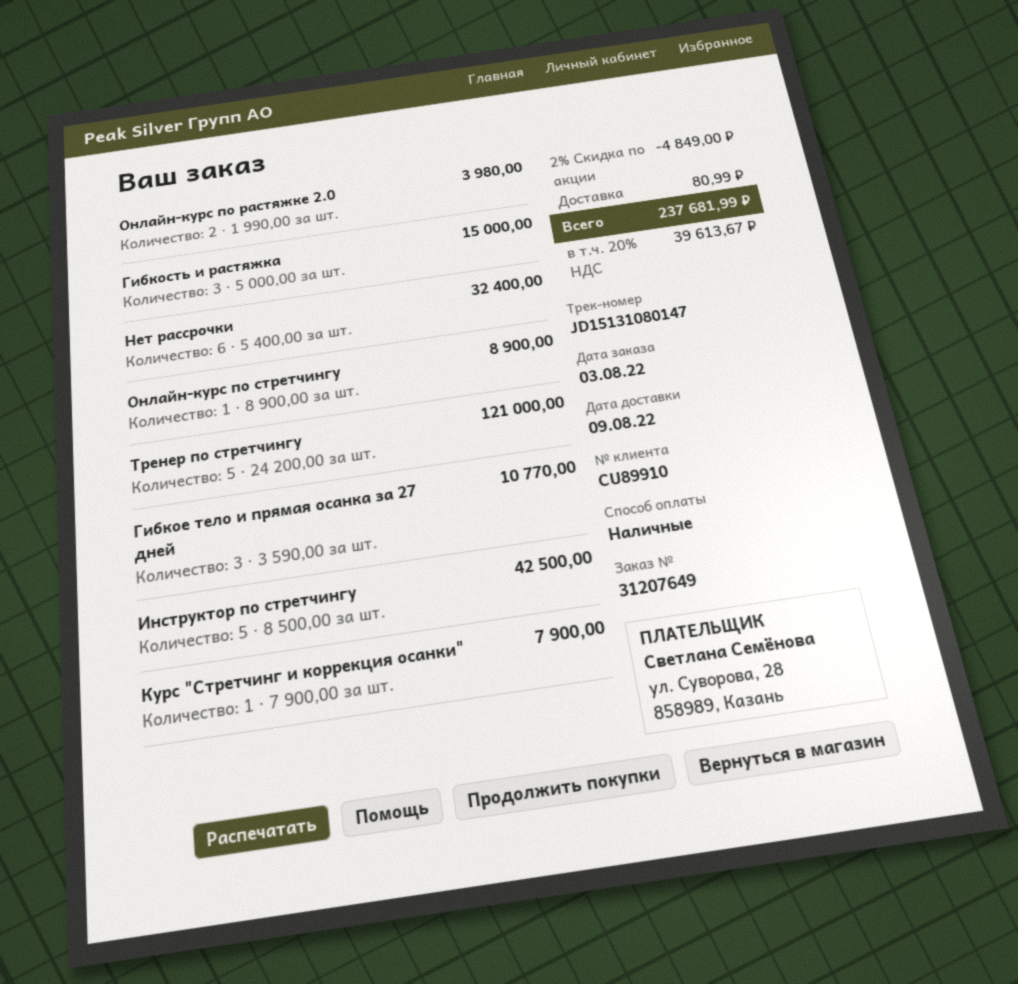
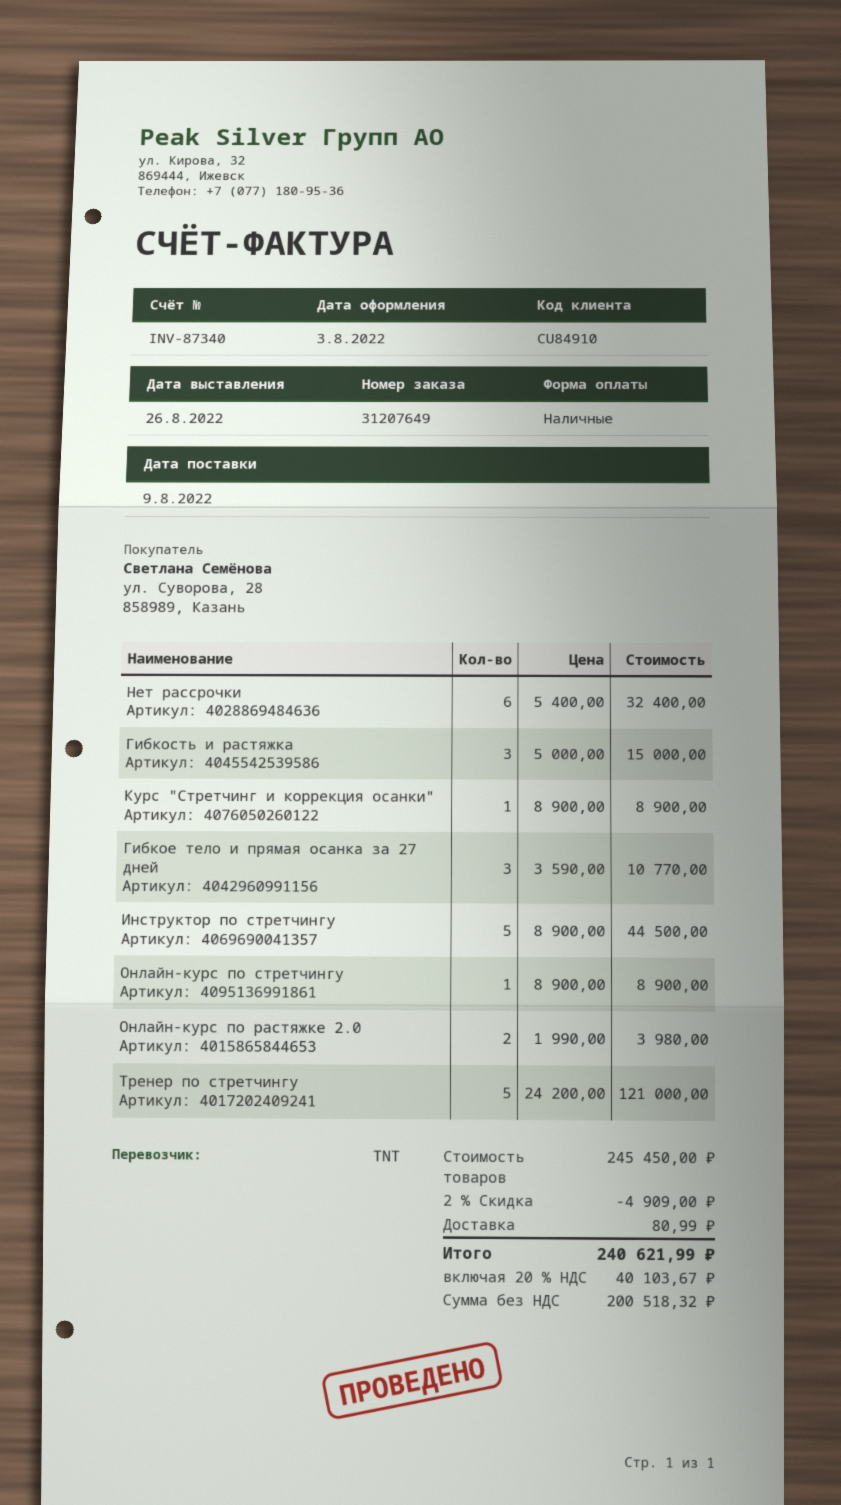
customer number: CU89910 -> CU84910
Инструктор по стретчингу: 5 x 8500.00 = 42500.00 -> 5 x 8900.00 = 44500.00
Курс "Cтретчинг и коррекция осанки": 1 x 7900.00 = 7900.00 -> 1 x 8900.00 = 8900.00
discount: 2% = 4849.00 -> 2% = 4909.00
tax: 20% = 39613.67 -> 20% = 40103.67
total: 237681.99 -> 240621.99

